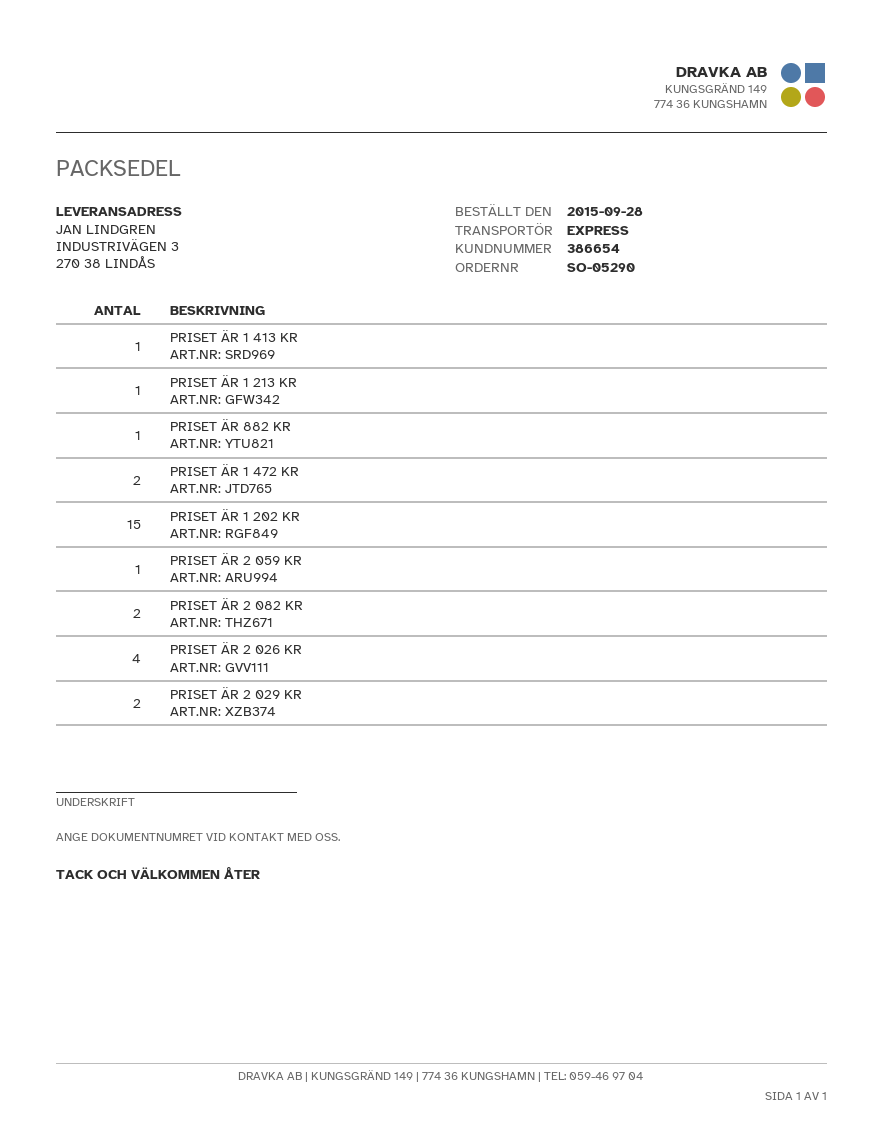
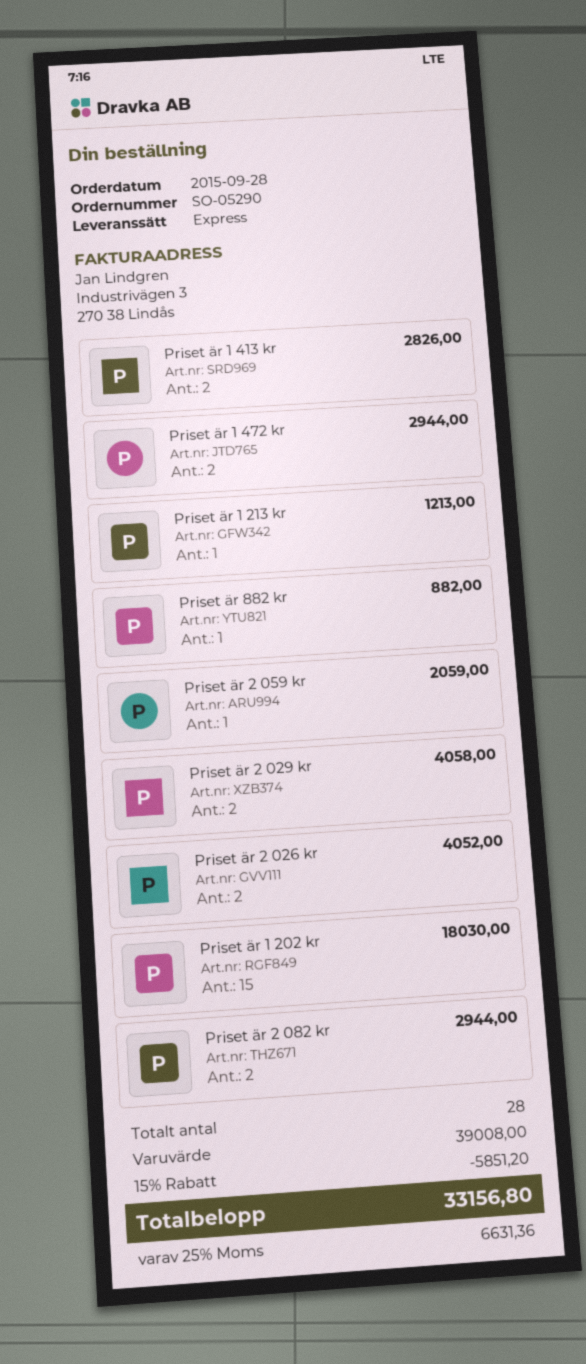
PRISET ÄR 1 413 KR: 1 -> 2
PRISET ÄR 2 026 KR: 4 -> 2

